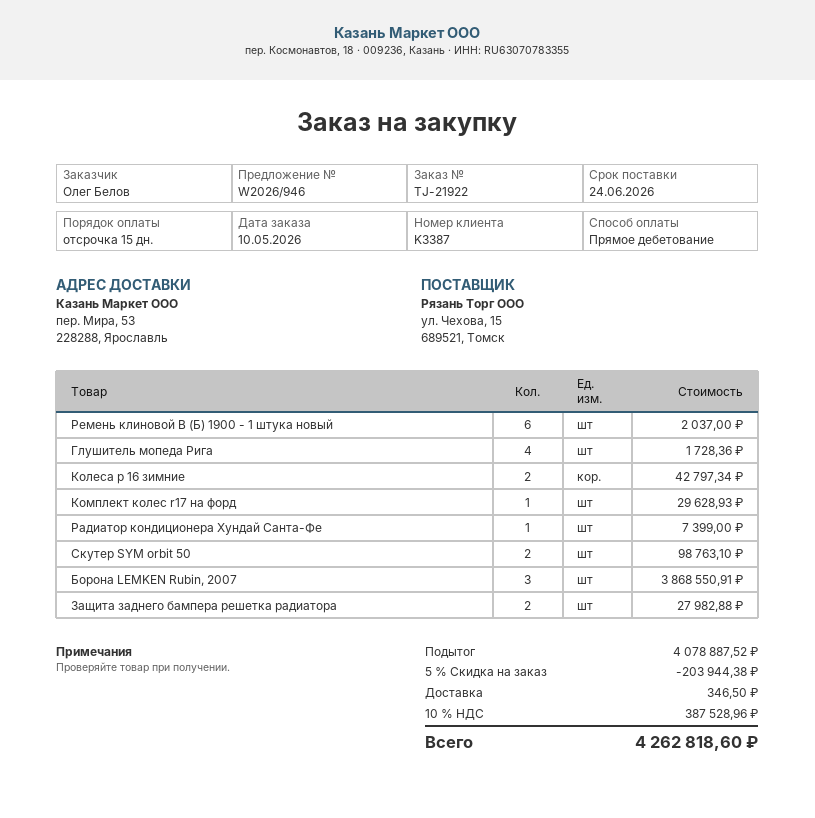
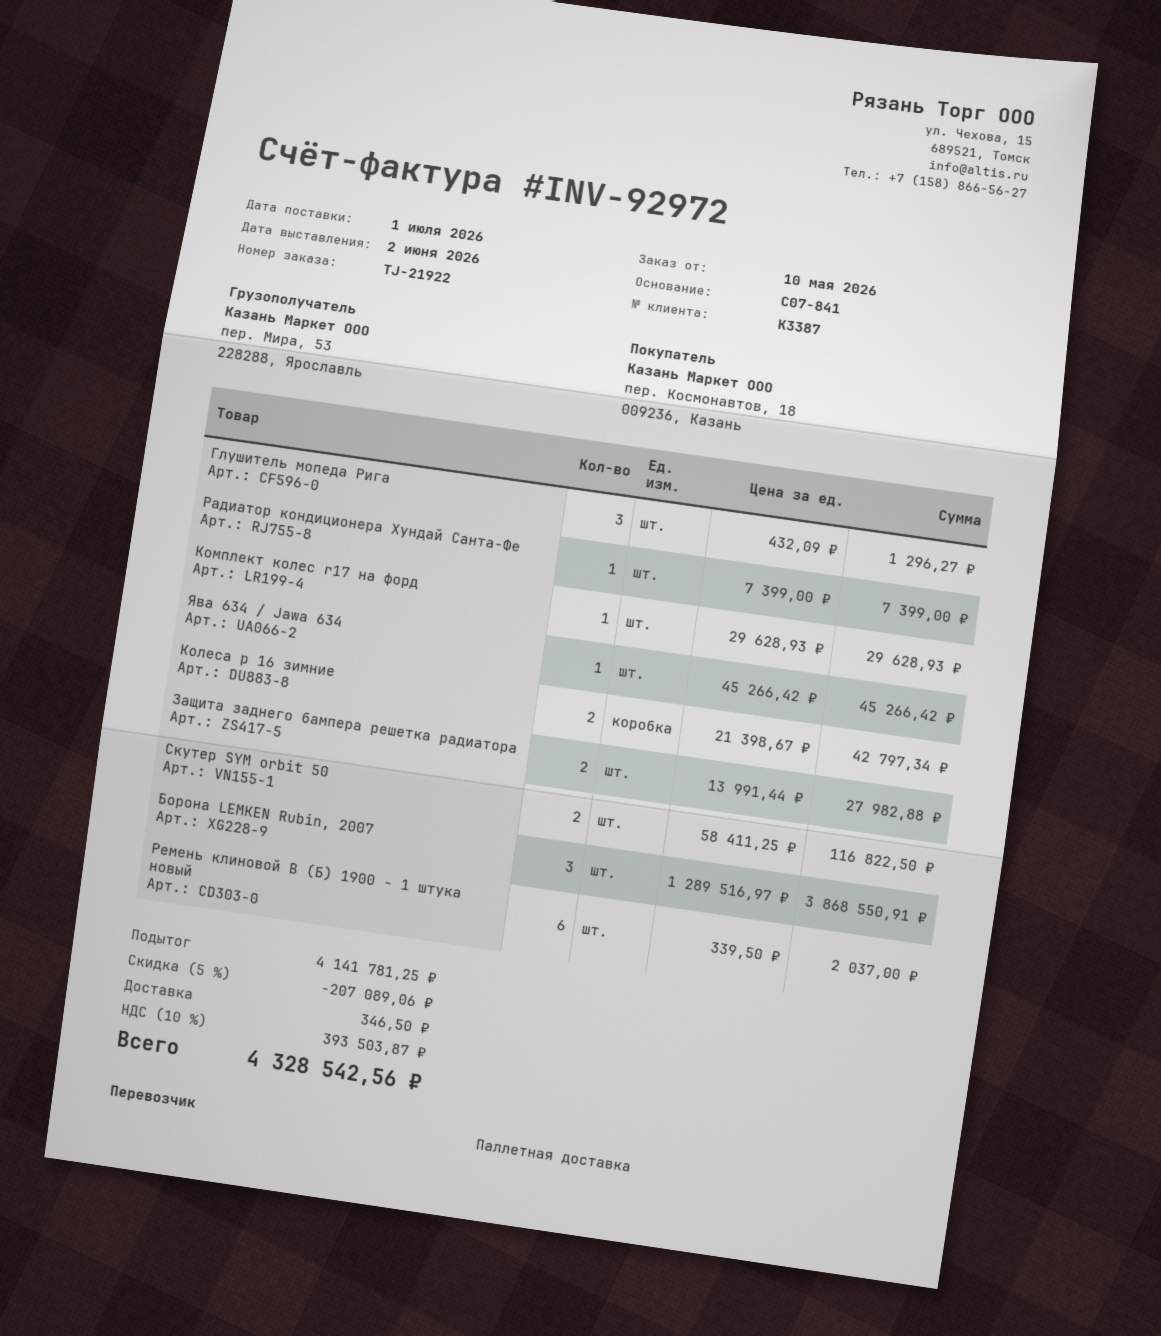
delivery date: 2026-06-24 -> 2026-07-01
Глушитель мопеда Рига: 4 for 1728.36 -> 3 for 1296.27
Скутер SYM orbit 50: 2 for 98763.10 -> 2 for 116822.50
Ява 634 / Jawa 634: none -> 1 for 45266.42
subtotal: 4078887.52 -> 4141781.25
discount: 5% = 203944.38 -> 5% = 207089.06
tax: 10% = 387528.96 -> 10% = 393503.87
total: 4262818.60 -> 4328542.56

